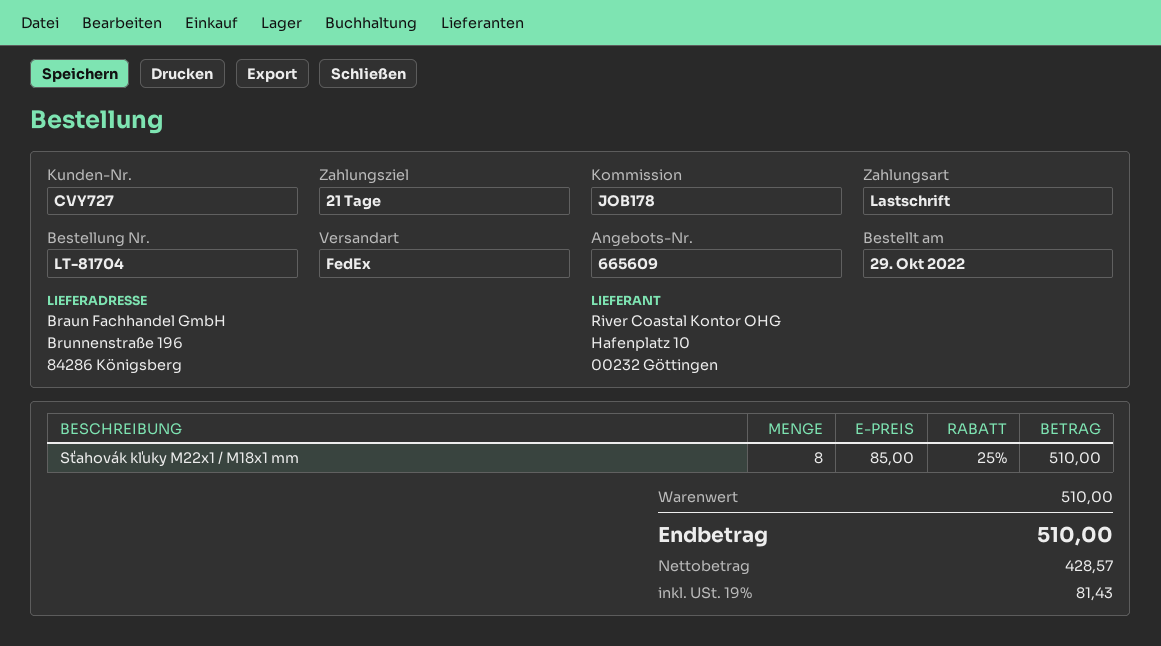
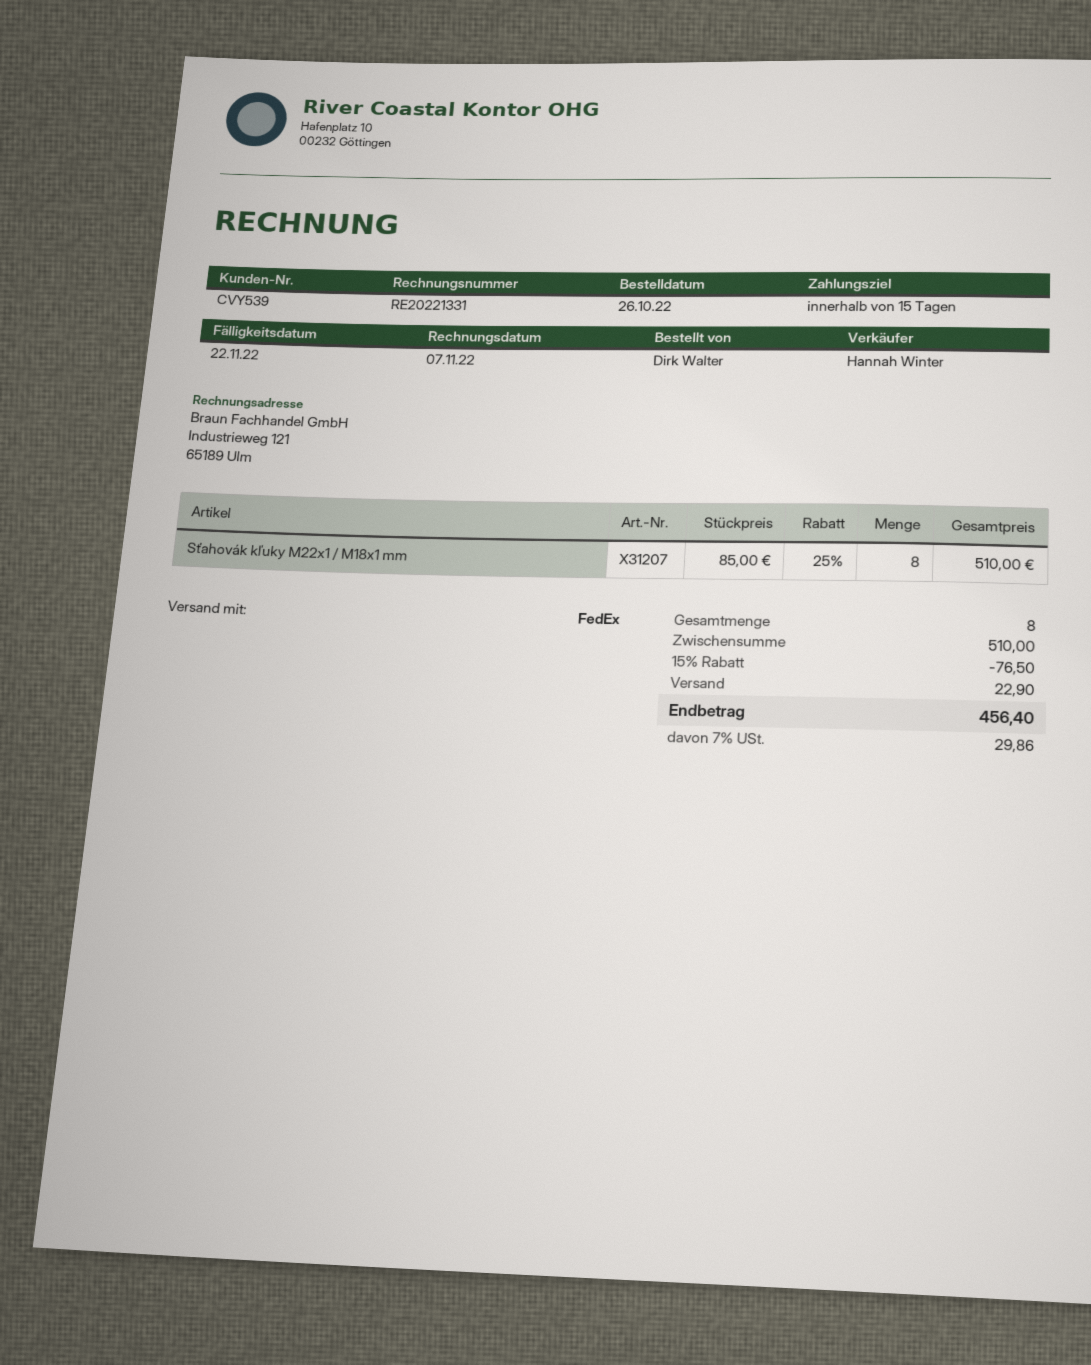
order date: 2022-10-29 -> 2022-10-26
payment terms: 21 days -> 15 days
customer number: CVY727 -> CVY539
discount: none -> 15% = 76.50
shipping: none -> 22.90
tax: 19% = 81.43 -> 7% = 29.86
total: 510.00 -> 456.40

